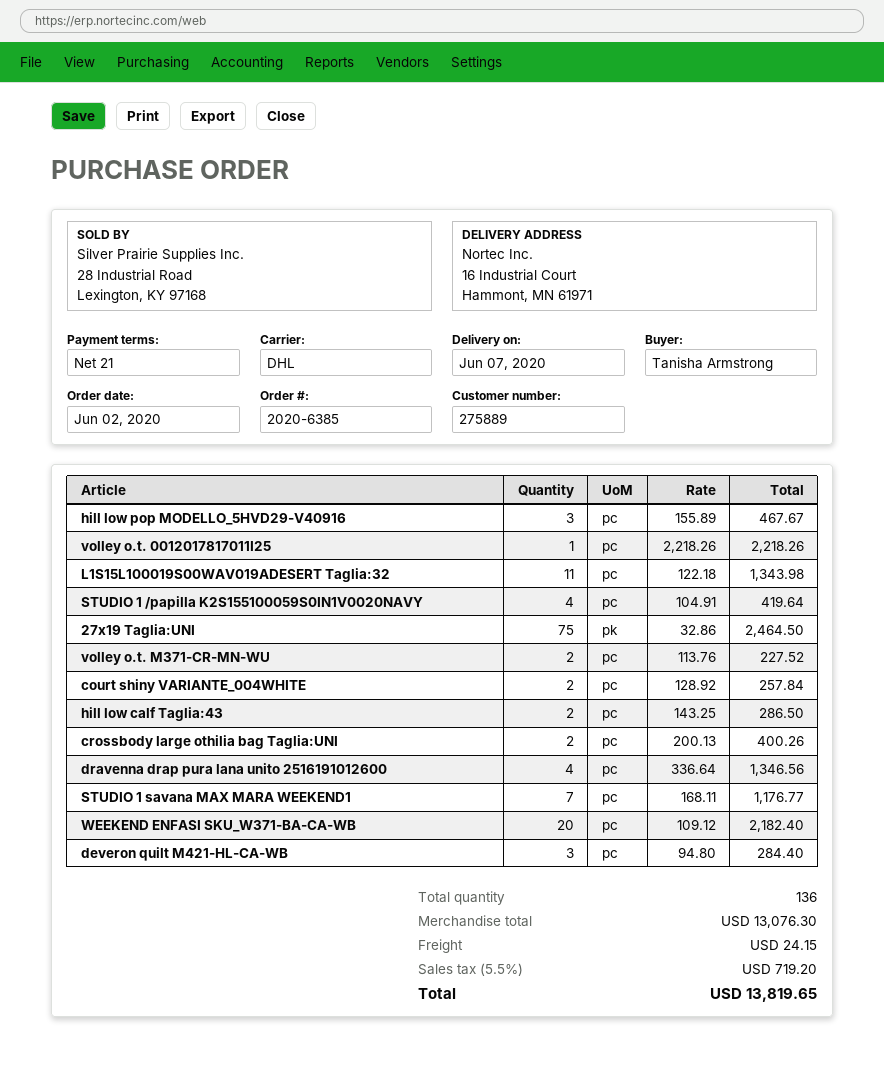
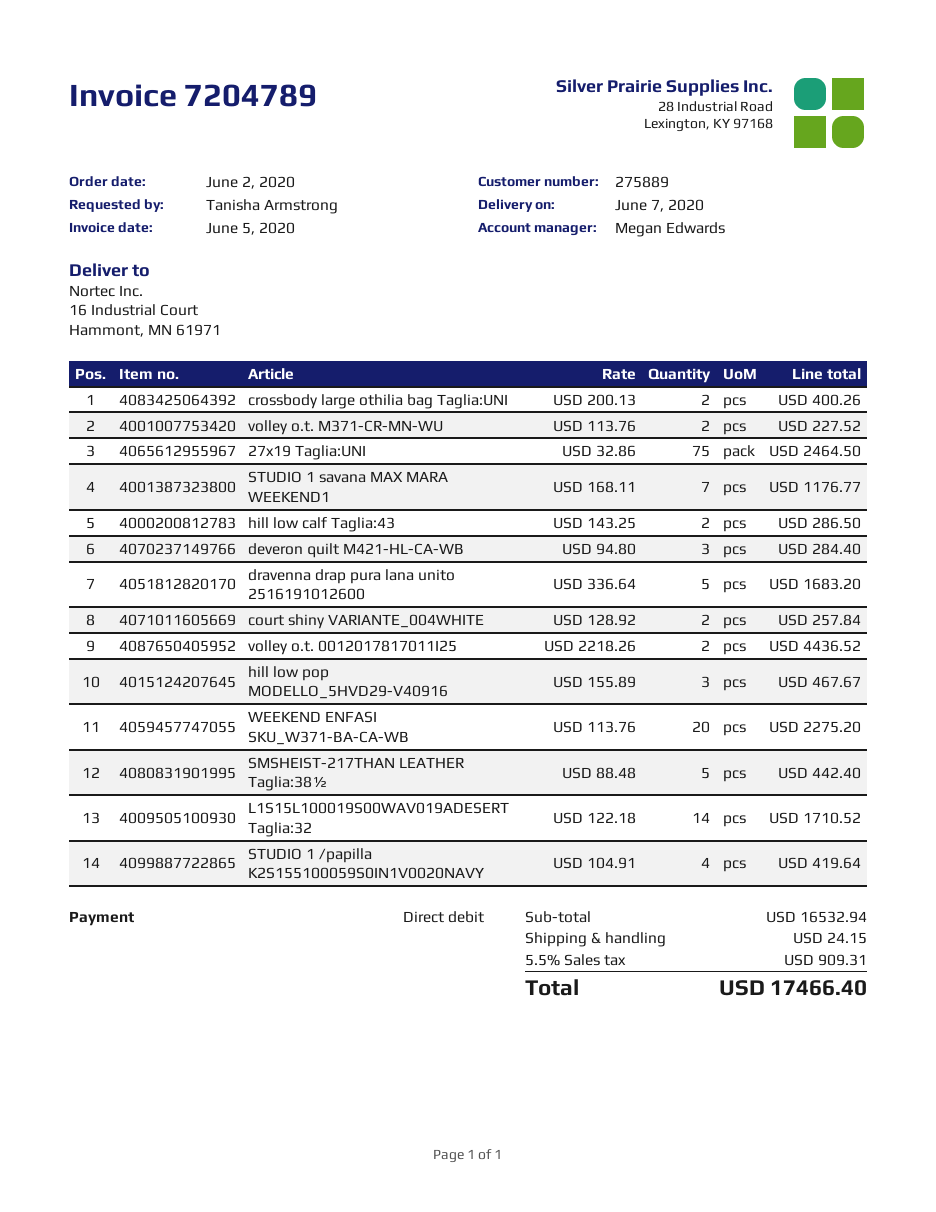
volley o.t. 0012017817011I25: 1 x 2218.26 = 2218.26 -> 2 x 2218.26 = 4436.52
L1S15L100019S00WAV019ADESERT Taglia:32: 11 x 122.18 = 1343.98 -> 14 x 122.18 = 1710.52
dravenna drap pura lana unito 2516191012600: 4 x 336.64 = 1346.56 -> 5 x 336.64 = 1683.20
WEEKEND ENFASI SKU_W371-BA-CA-WB: 20 x 109.12 = 2182.40 -> 20 x 113.76 = 2275.20
SMSHEIST-217THAN LEATHER Taglia:38½: none -> 5 x 88.48 = 442.40
subtotal: 13076.30 -> 16532.94
tax: 5.5% = 719.20 -> 5.5% = 909.31
total: 13819.65 -> 17466.40

